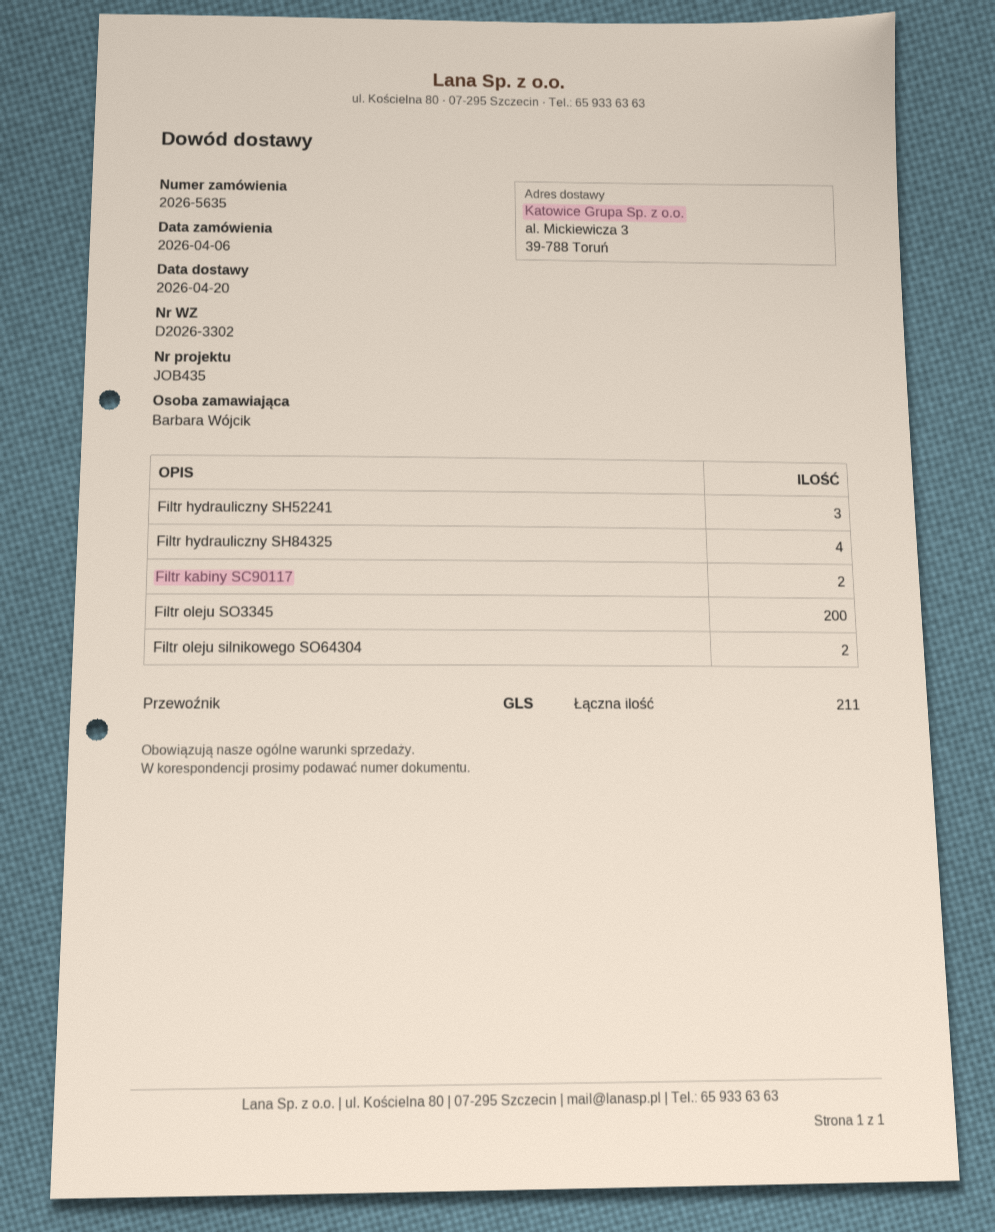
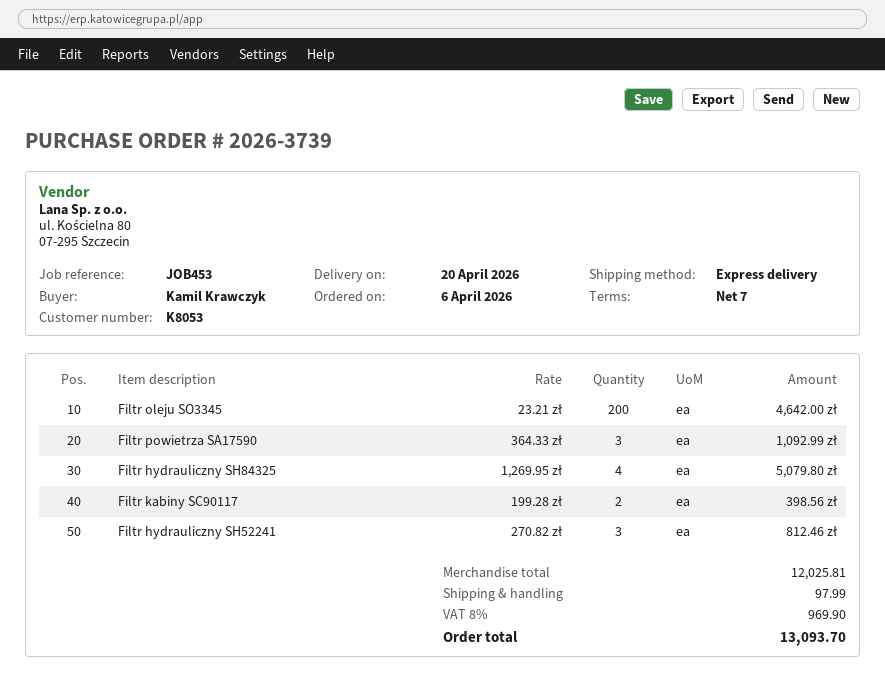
order number: 2026-5635 -> 2026-3739
reference: JOB435 -> JOB453
ordered by: Barbara Wójcik -> Kamil Krawczyk
shipping method: GLS -> express
Filtr oleju silnikowego SO64304: 2 -> none
Filtr powietrza SA17590: none -> 3

